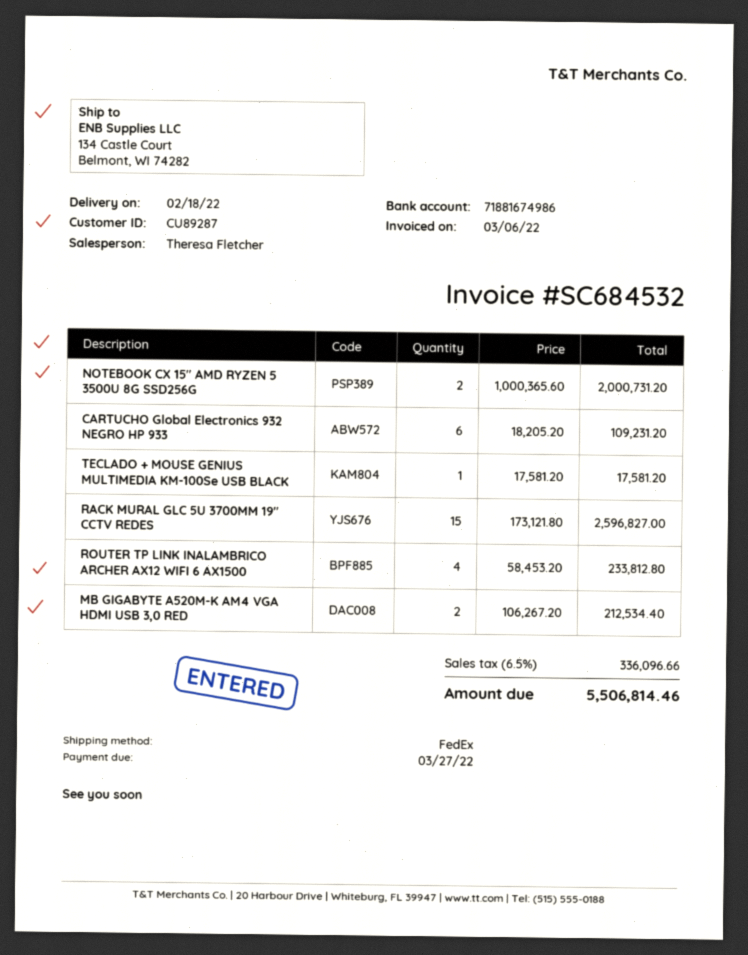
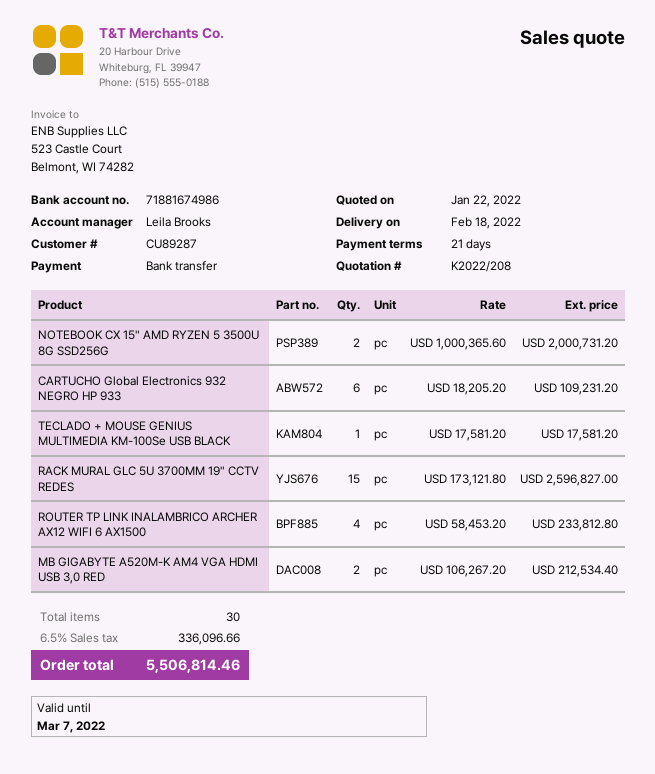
sales rep: Theresa Fletcher -> Leila Brooks

